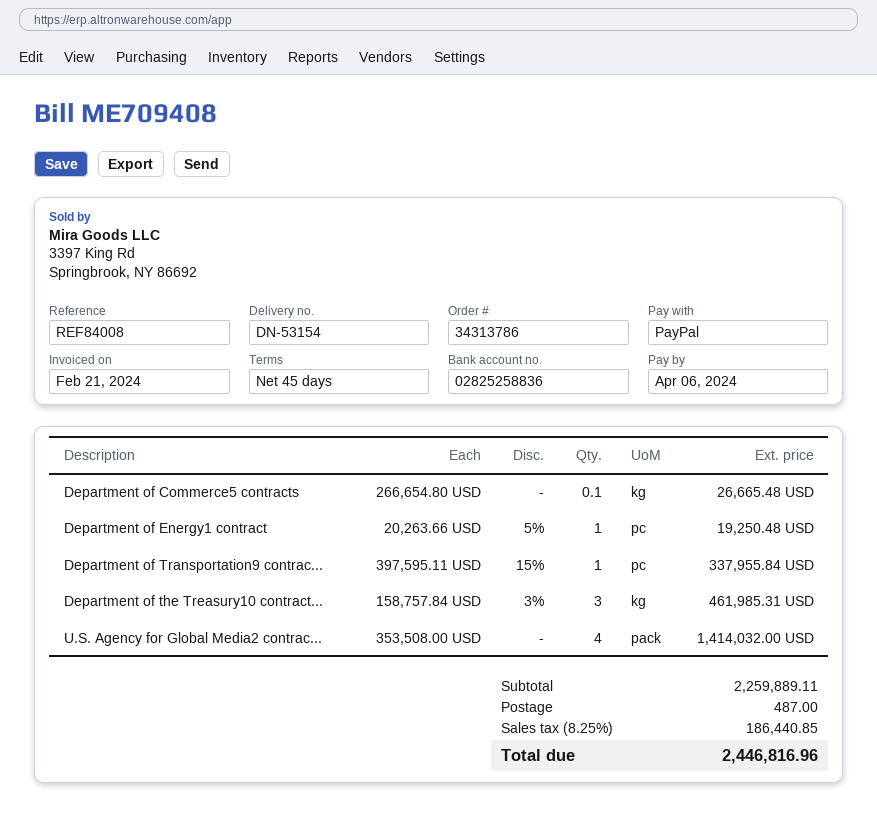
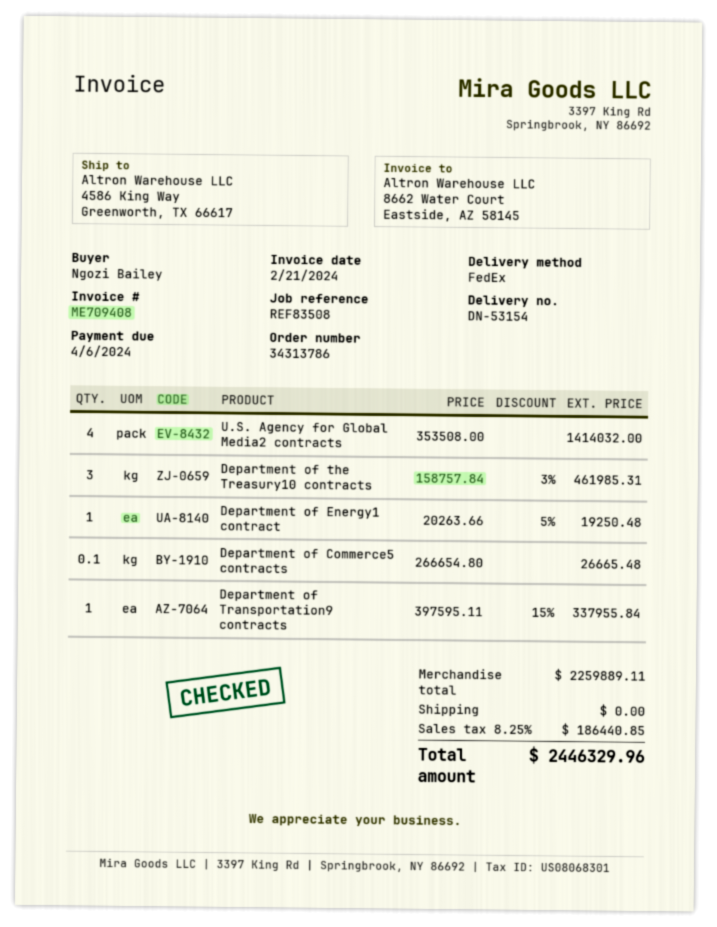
reference: REF84008 -> REF83508
shipping: 487.00 -> 0.00
total: 2446816.96 -> 2446329.96

